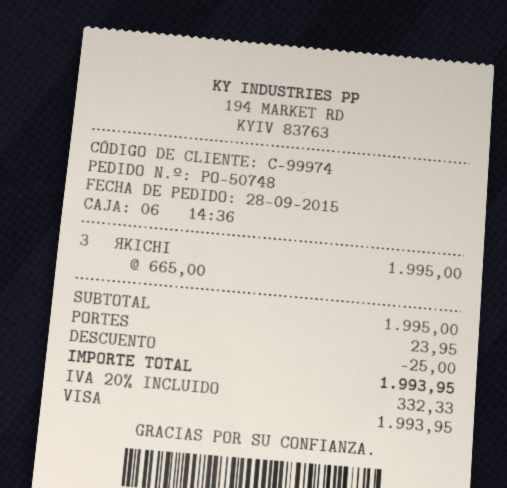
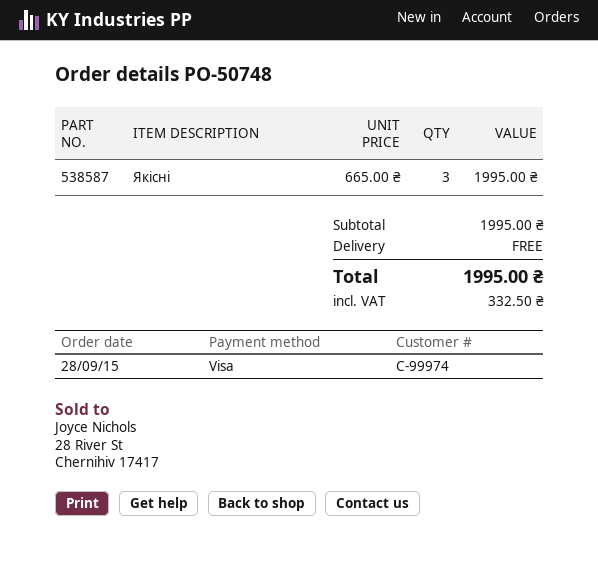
discount: 25.00 -> none
shipping: 23.95 -> 0.00
tax: 332.33 -> 332.50
total: 1993.95 -> 1995.00

